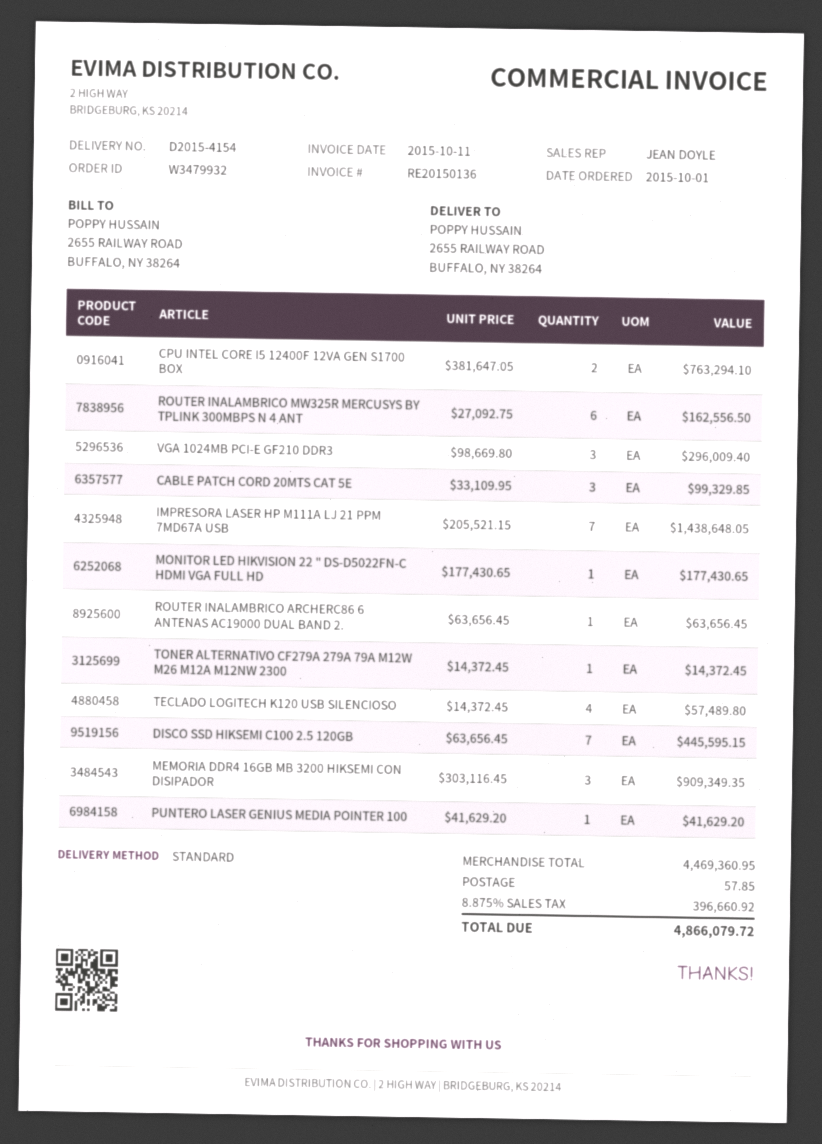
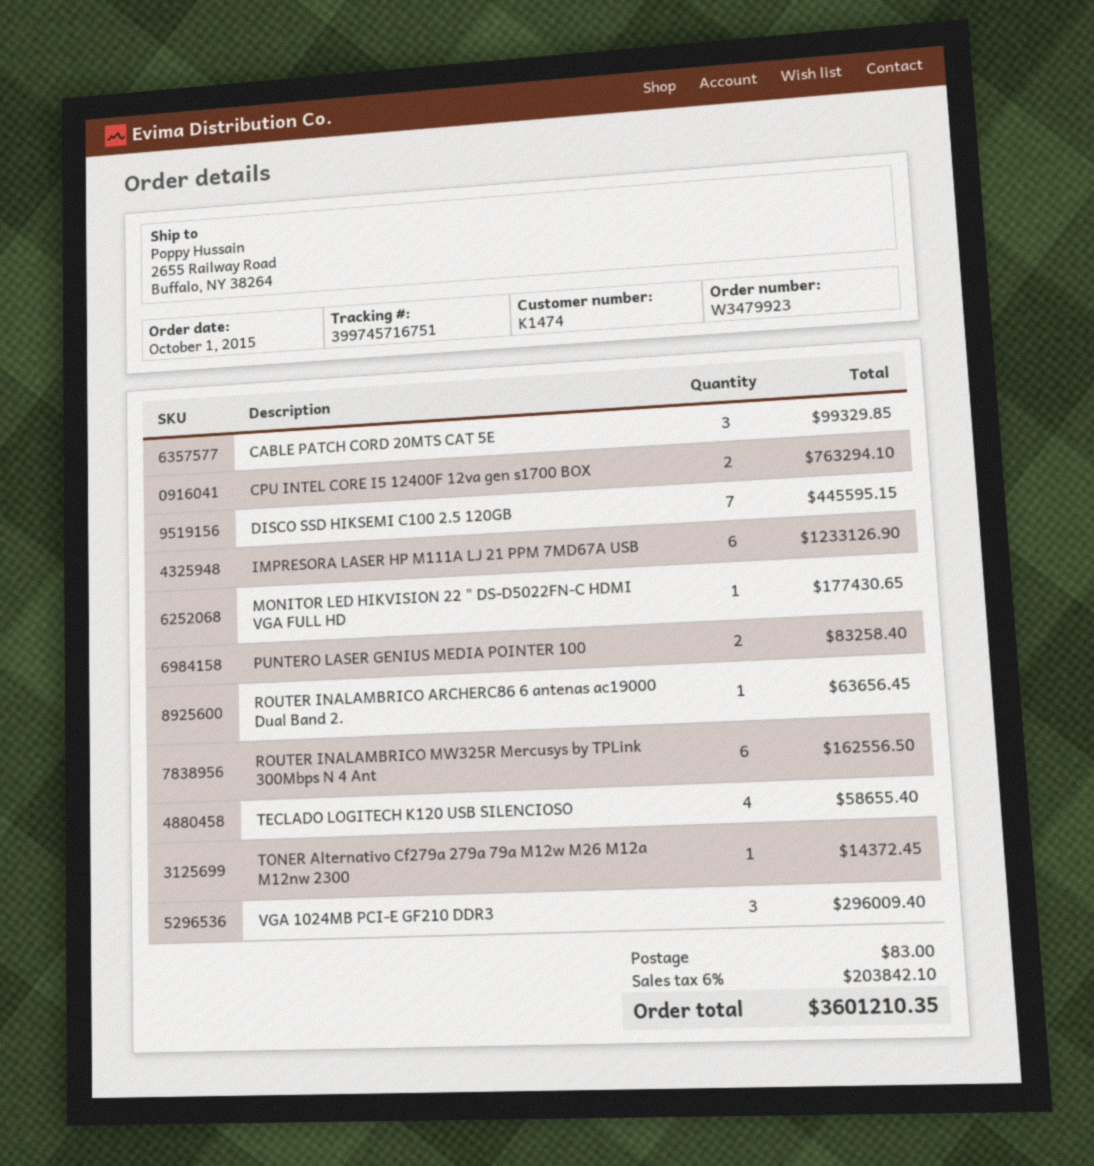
order number: W3479932 -> W3479923
IMPRESORA LASER HP M111A LJ 21 PPM 7MD67A USB: 7 for 1438648.05 -> 6 for 1233126.90
TECLADO LOGITECH K120 USB SILENCIOSO: 4 for 57489.80 -> 4 for 58655.40
MEMORIA DDR4 16GB MB 3200 HIKSEMI CON DISIPADOR: 3 for 909349.35 -> none
PUNTERO LASER GENIUS MEDIA POINTER 100: 1 for 41629.20 -> 2 for 83258.40
shipping: 57.85 -> 83.00
tax: 8.875% = 396660.92 -> 6% = 203842.10
total: 4866079.72 -> 3601210.35

